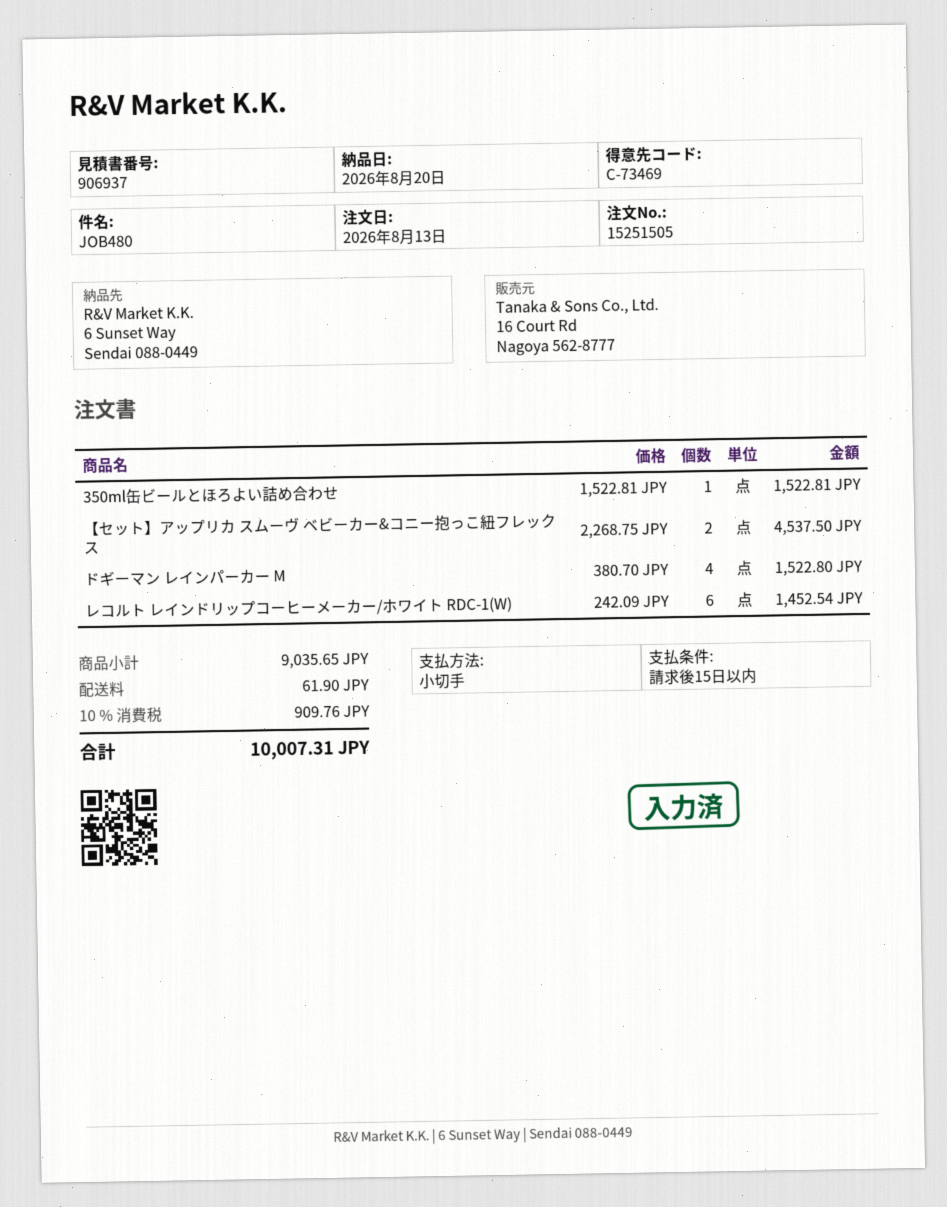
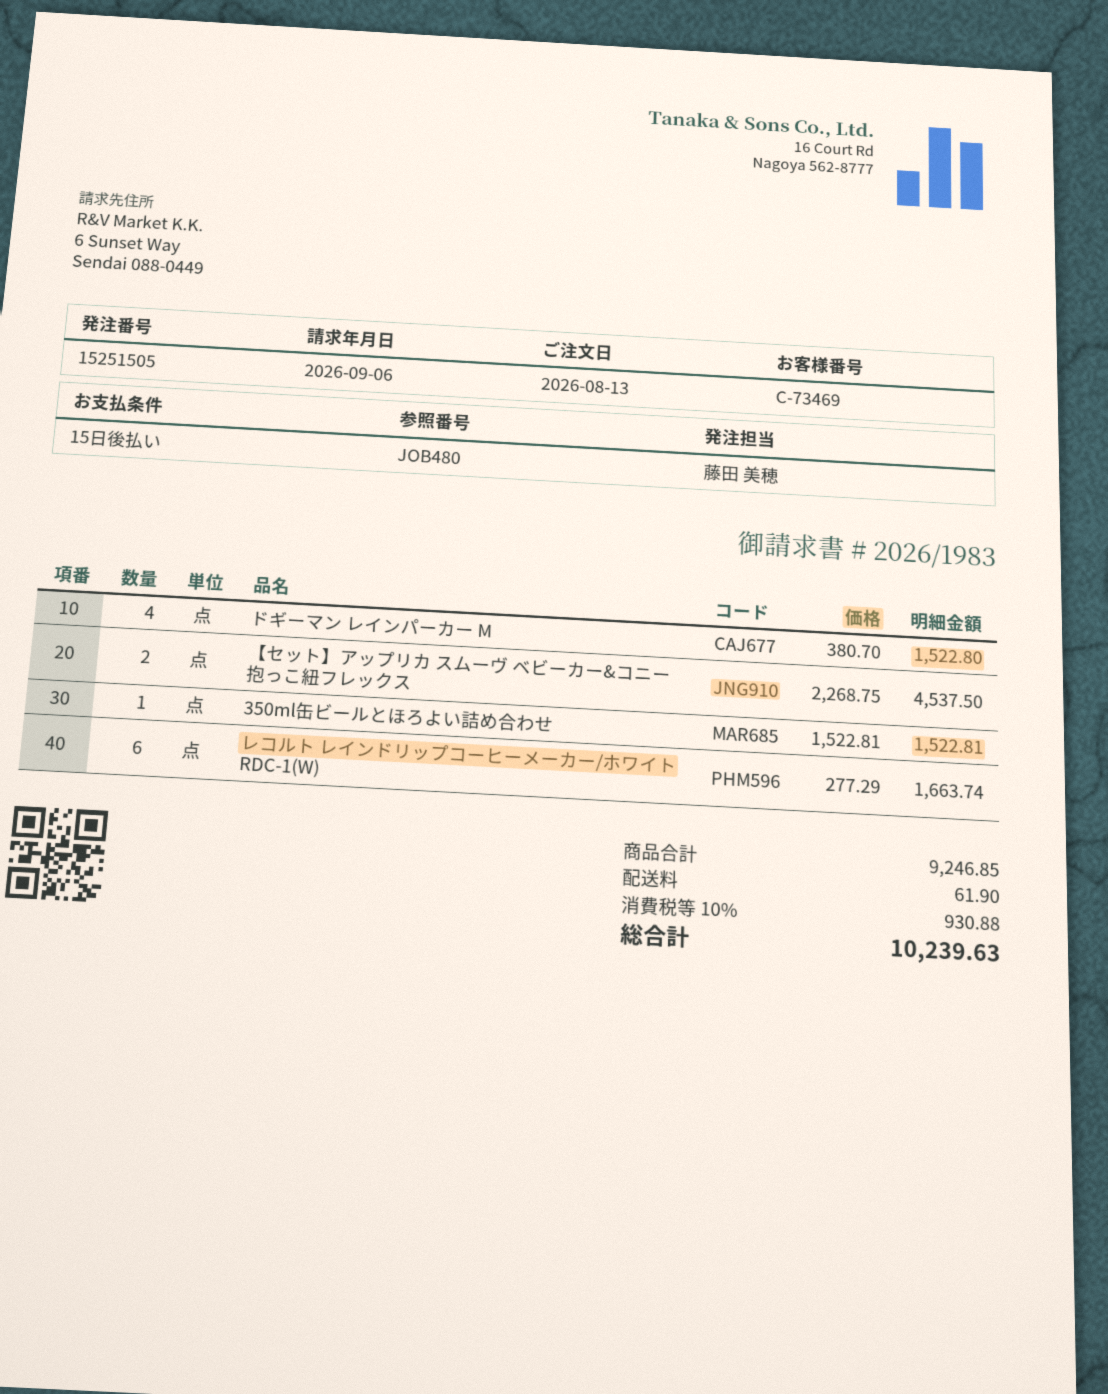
レコルト レインドリップコーヒーメーカー/ホワイト RDC-1(W): 6 x 242.09 = 1452.54 -> 6 x 277.29 = 1663.74
subtotal: 9035.65 -> 9246.85
tax: 10% = 909.76 -> 10% = 930.88
total: 10007.31 -> 10239.63

